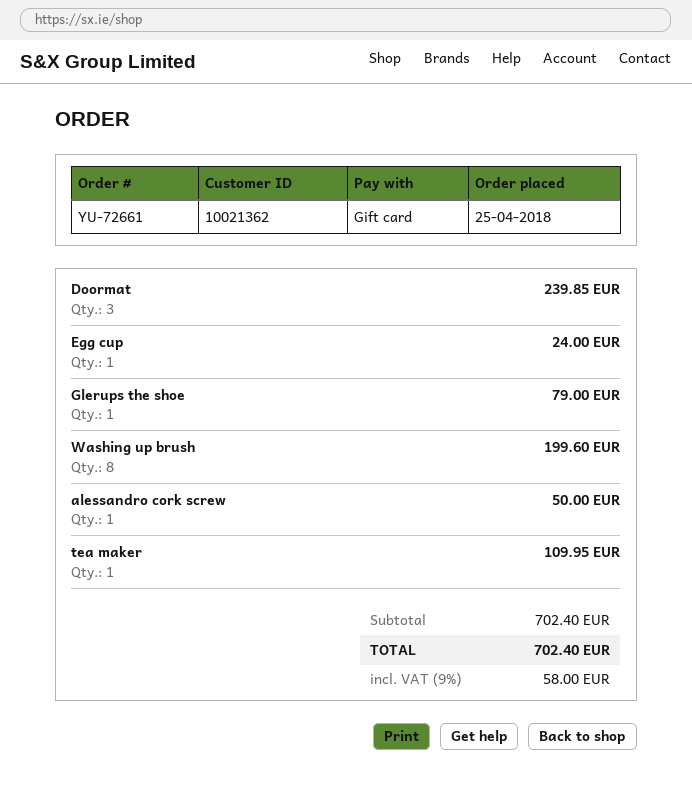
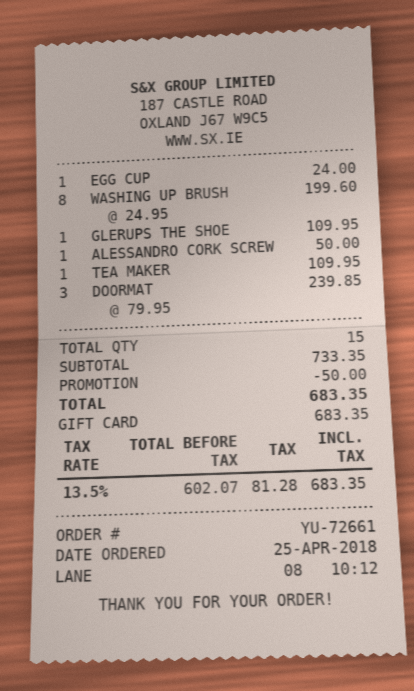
Glerups the shoe: 1 for 79.00 -> 1 for 109.95
subtotal: 702.40 -> 733.35
discount: none -> 50.00
tax: 9% = 58.00 -> 13.5% = 81.28
total: 702.40 -> 683.35

